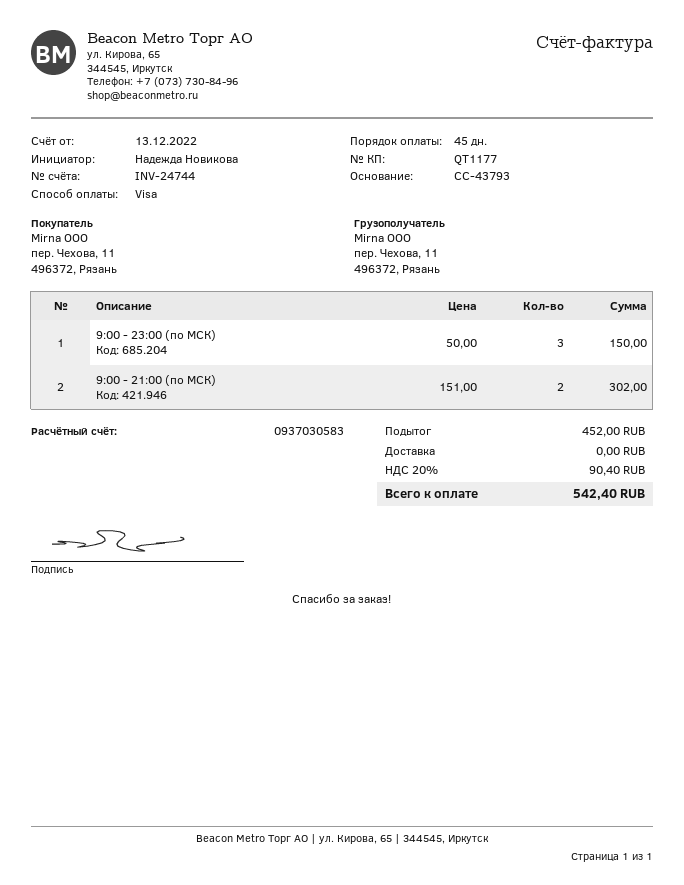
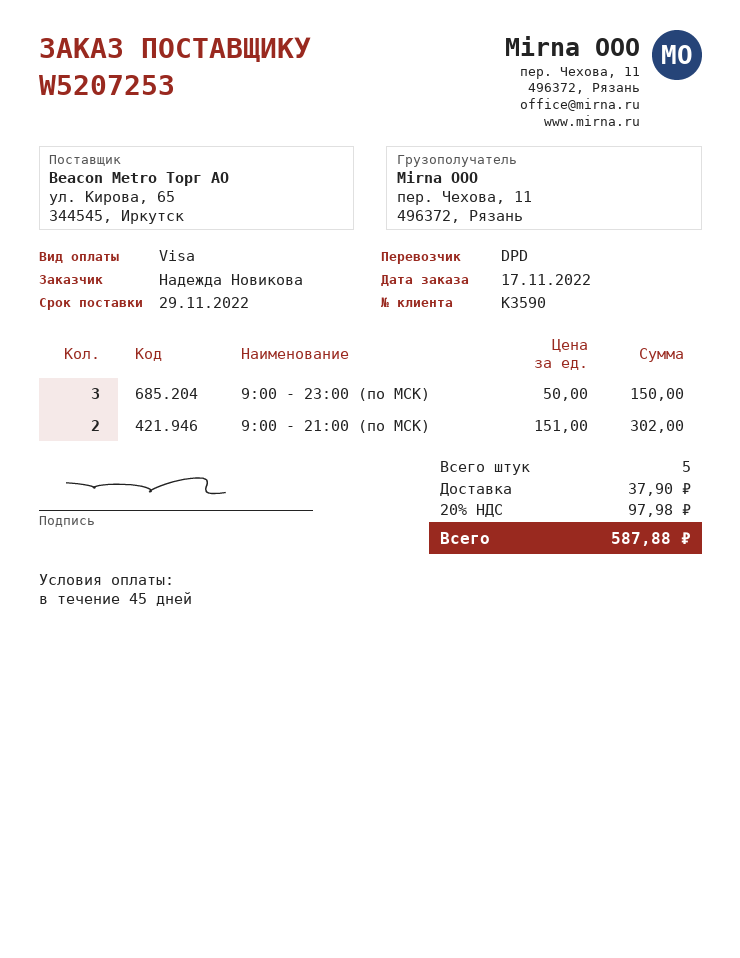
shipping: 0.00 -> 37.90
tax: 20% = 90.40 -> 20% = 97.98
total: 542.40 -> 587.88

